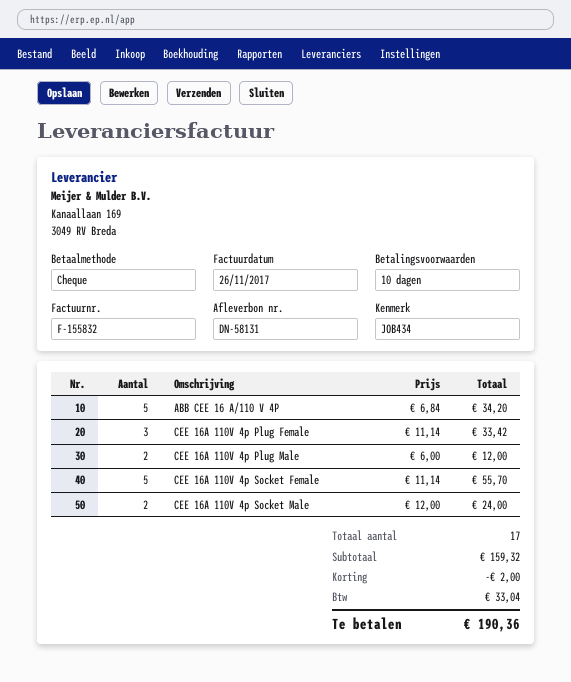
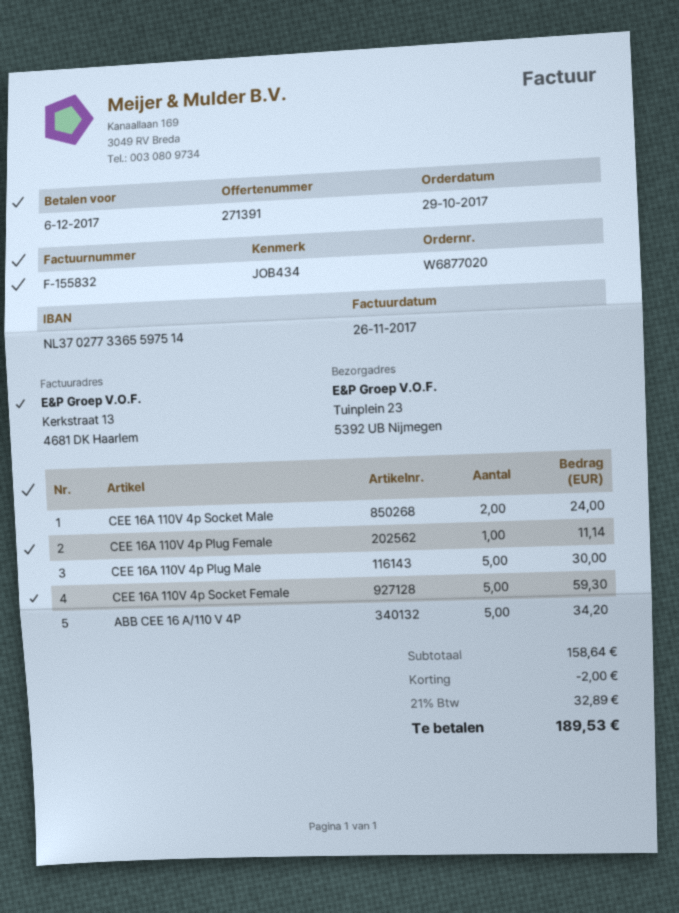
CEE 16A 110V 4p Plug Female: 3 for 33.42 -> 1 for 11.14
CEE 16A 110V 4p Plug Male: 2 for 12.00 -> 5 for 30.00
CEE 16A 110V 4p Socket Female: 5 for 55.70 -> 5 for 59.30
subtotal: 159.32 -> 158.64
tax: 33.04 -> 32.89
total: 190.36 -> 189.53

